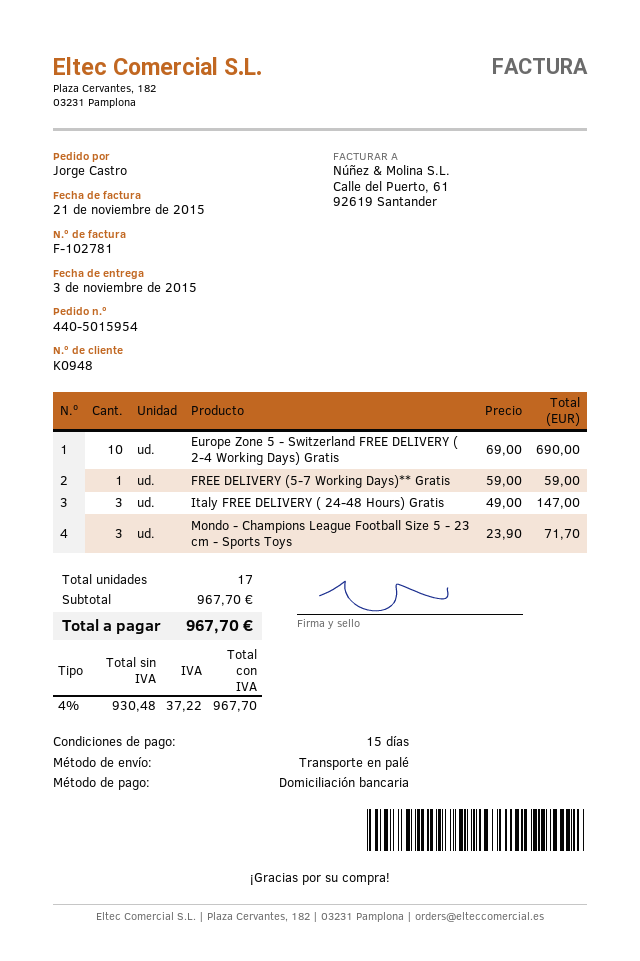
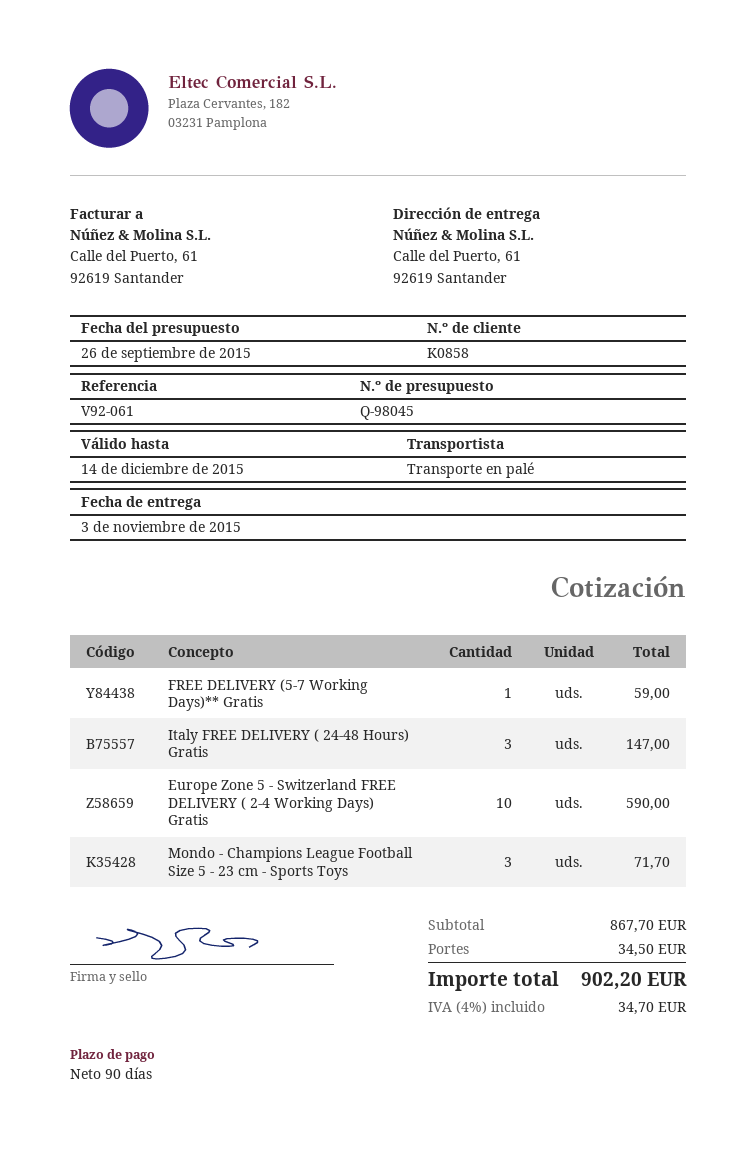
payment terms: 15 days -> 90 days
customer number: K0948 -> K0858
Europe Zone 5 - Switzerland FREE DELIVERY ( 2-4 Working Days) Gratis: 10 for 690.00 -> 10 for 590.00
subtotal: 967.70 -> 867.70
shipping: none -> 34.50
tax: 4% = 37.22 -> 4% = 34.70
total: 967.70 -> 902.20

